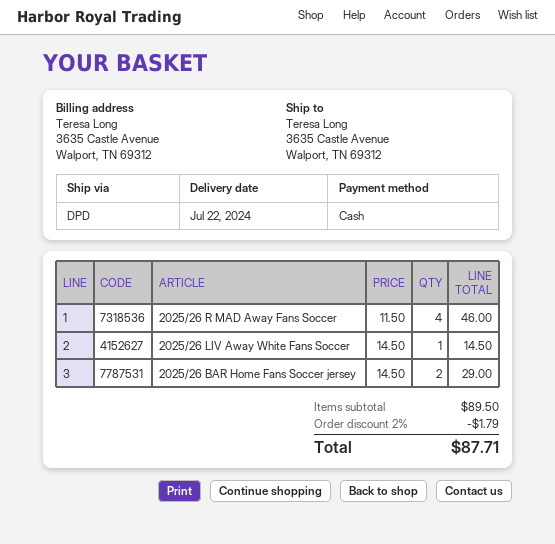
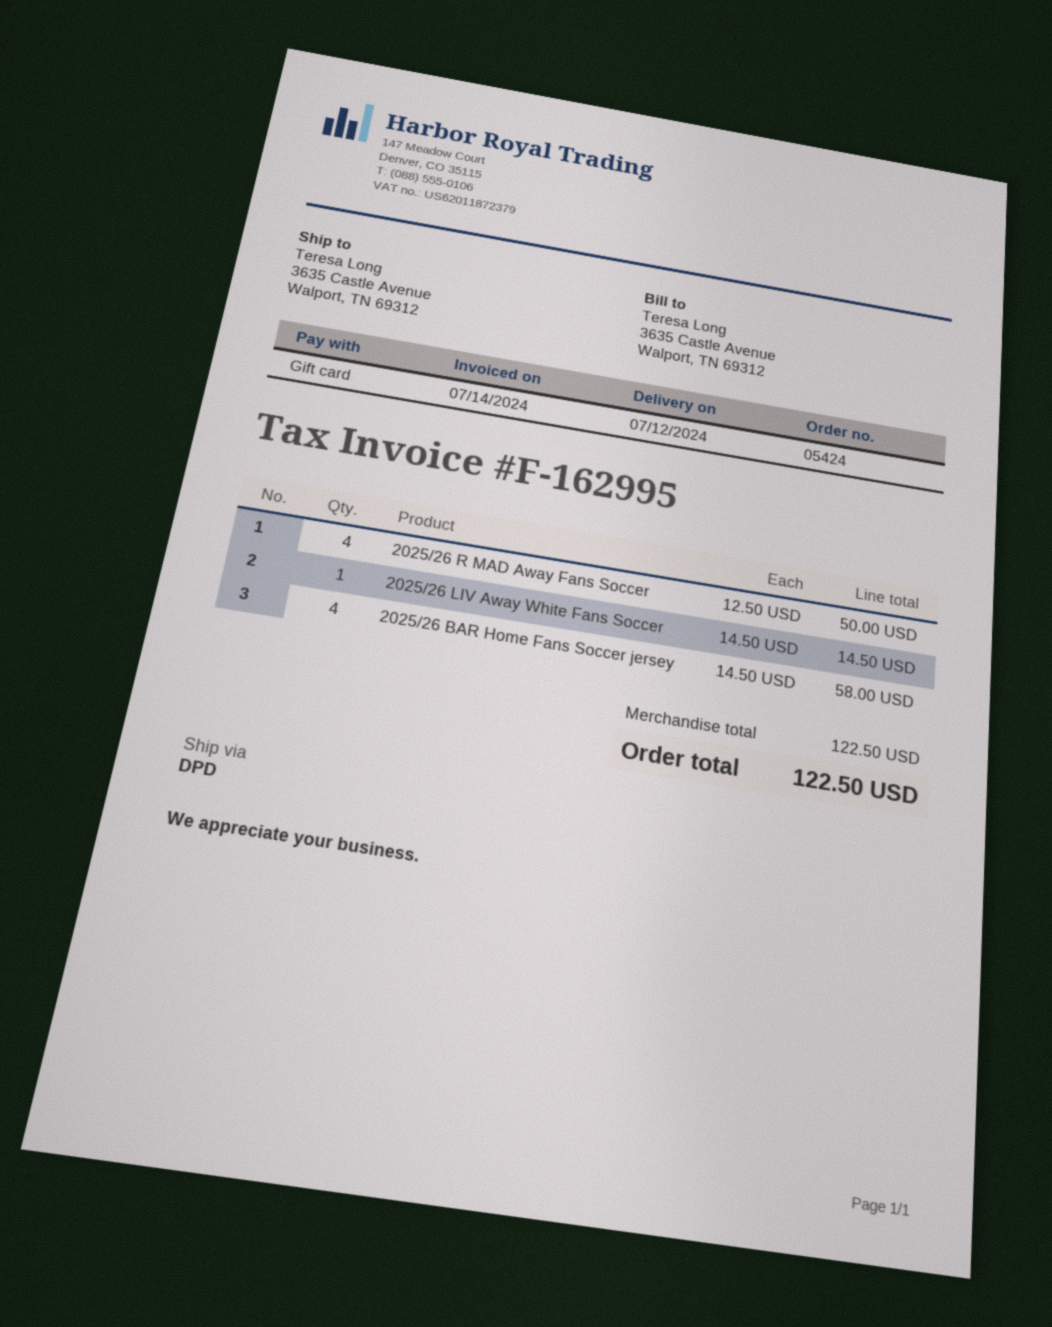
delivery date: 2024-07-22 -> 2024-07-12
payment method: cash -> gift card
2025/26 R MAD Away Fans Soccer: 4 x 11.50 = 46.00 -> 4 x 12.50 = 50.00
2025/26 BAR Home Fans Soccer jersey: 2 x 14.50 = 29.00 -> 4 x 14.50 = 58.00
subtotal: 89.50 -> 122.50
discount: 2% = 1.79 -> none
total: 87.71 -> 122.50

